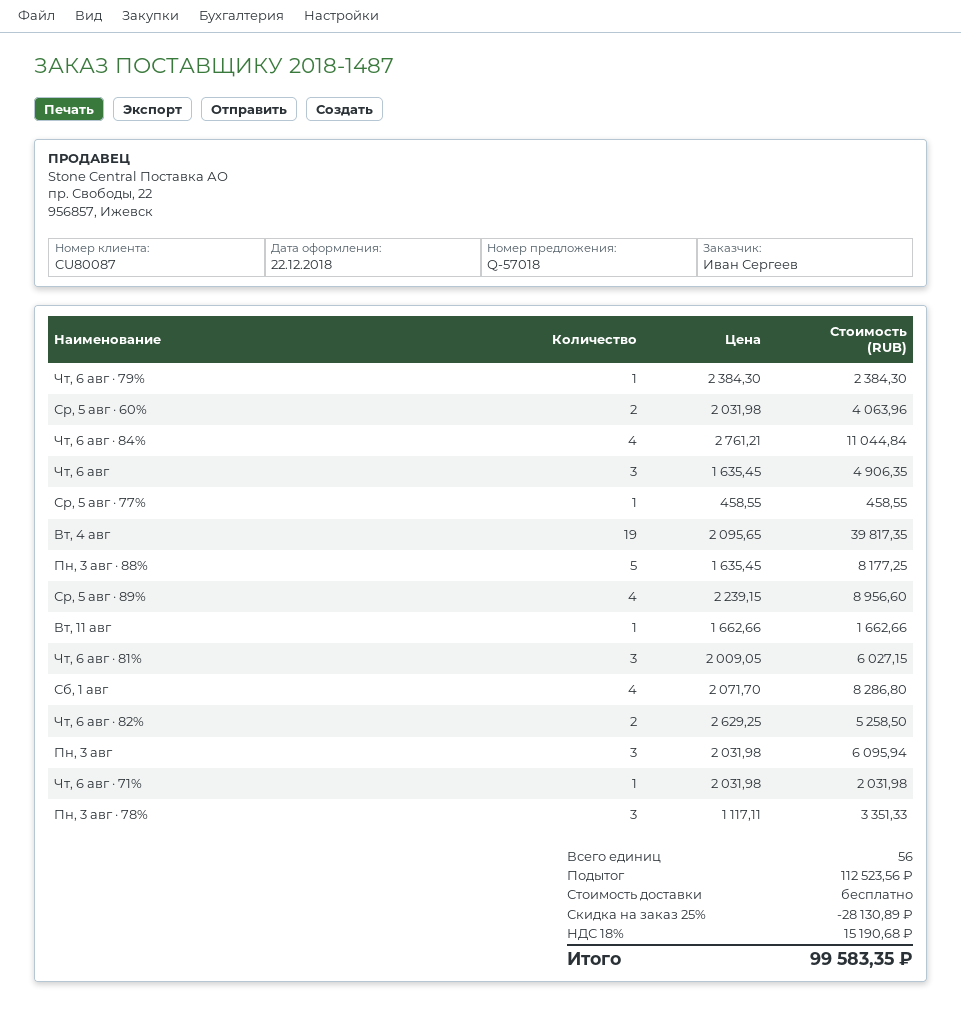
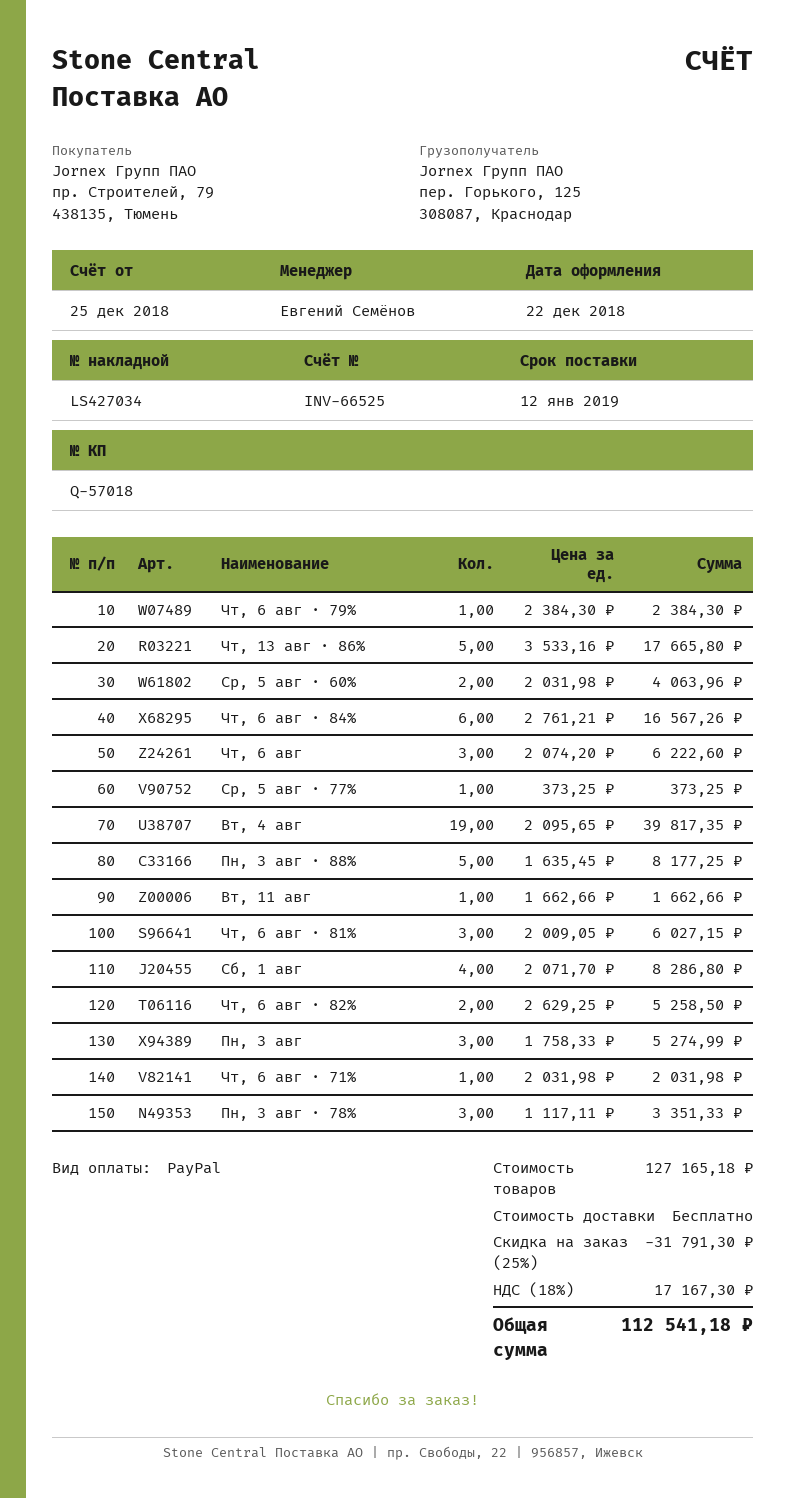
Чт, 6 авг · 84%: 4 x 2761.21 = 11044.84 -> 6 x 2761.21 = 16567.26
Чт, 6 авг: 3 x 1635.45 = 4906.35 -> 3 x 2074.20 = 6222.60
Ср, 5 авг · 77%: 1 x 458.55 = 458.55 -> 1 x 373.25 = 373.25
Ср, 5 авг · 89%: 4 x 2239.15 = 8956.60 -> none
Пн, 3 авг: 3 x 2031.98 = 6095.94 -> 3 x 1758.33 = 5274.99
Чт, 13 авг · 86%: none -> 5 x 3533.16 = 17665.80
subtotal: 112523.56 -> 127165.18
discount: 25% = 28130.89 -> 25% = 31791.30
tax: 18% = 15190.68 -> 18% = 17167.30
total: 99583.35 -> 112541.18

